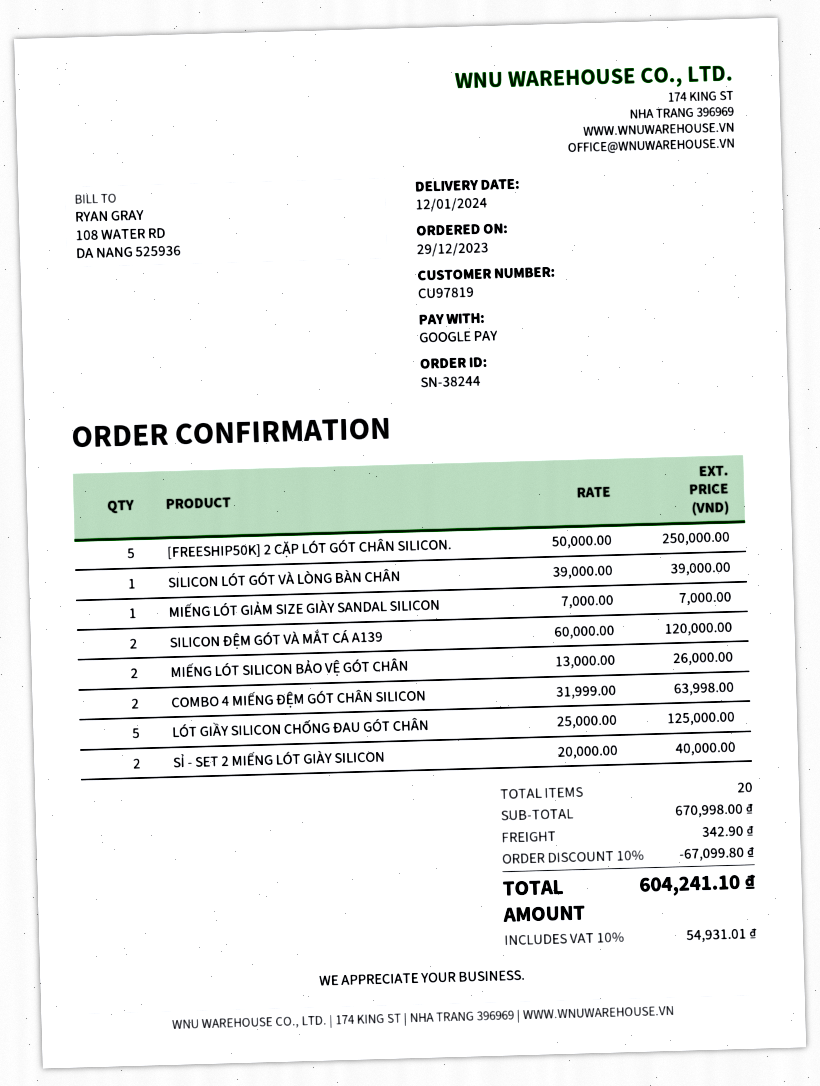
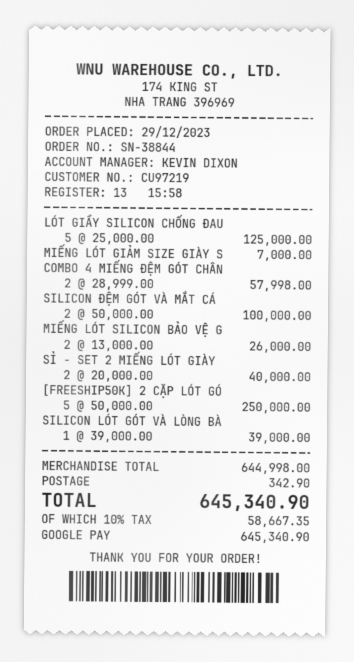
order number: SN-38244 -> SN-38844
customer number: CU97819 -> CU97219
SILICON ĐỆM GÓT VÀ MẮT CÁ A139: 2 x 60000.00 = 120000.00 -> 2 x 50000.00 = 100000.00
COMBO 4 MIẾNG ĐỆM GÓT CHÂN SILICON: 2 x 31999.00 = 63998.00 -> 2 x 28999.00 = 57998.00
subtotal: 670998.00 -> 644998.00
discount: 10% = 67099.80 -> none
tax: 10% = 54931.01 -> 10% = 58667.35
total: 604241.10 -> 645340.90

